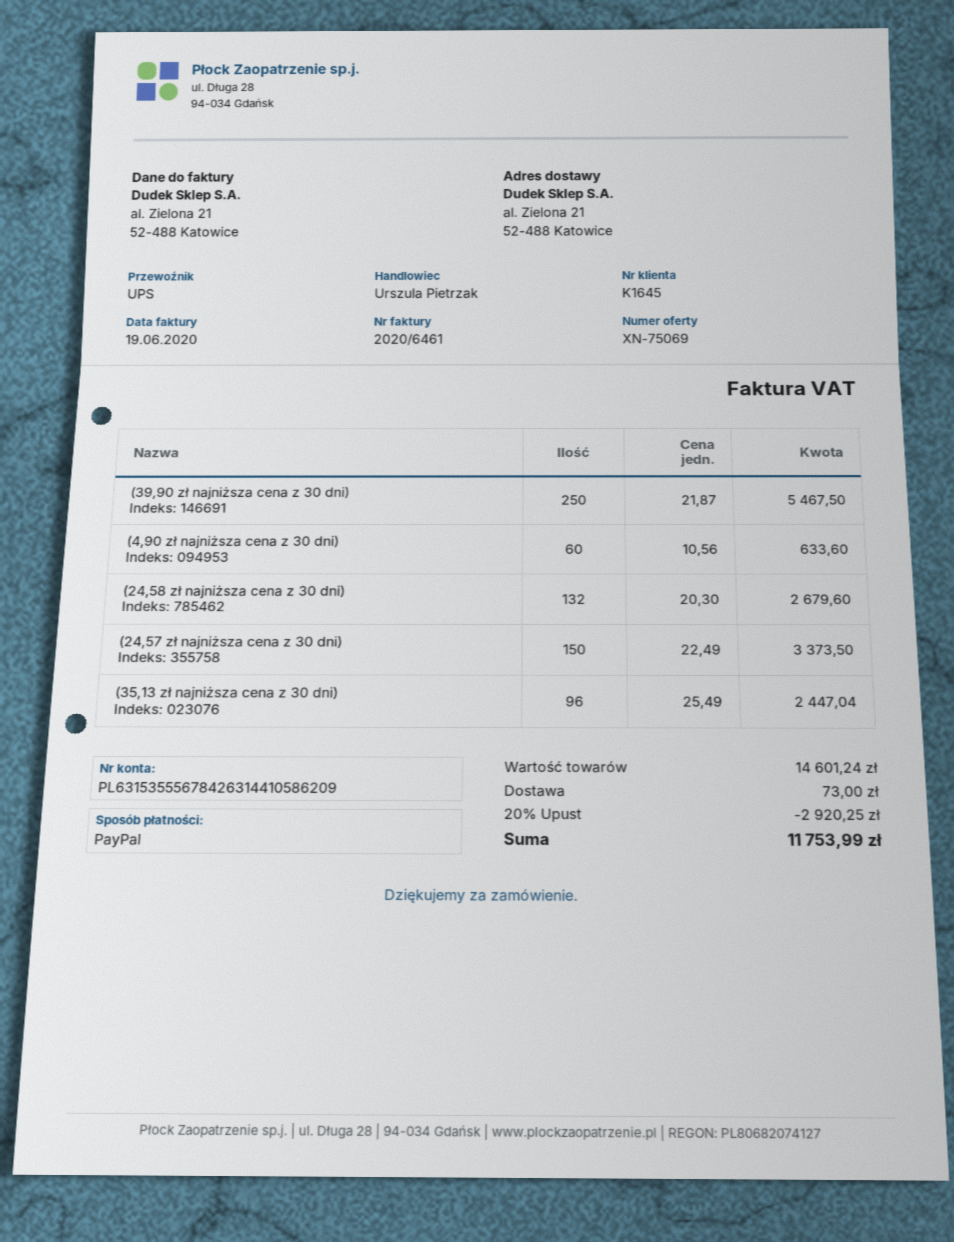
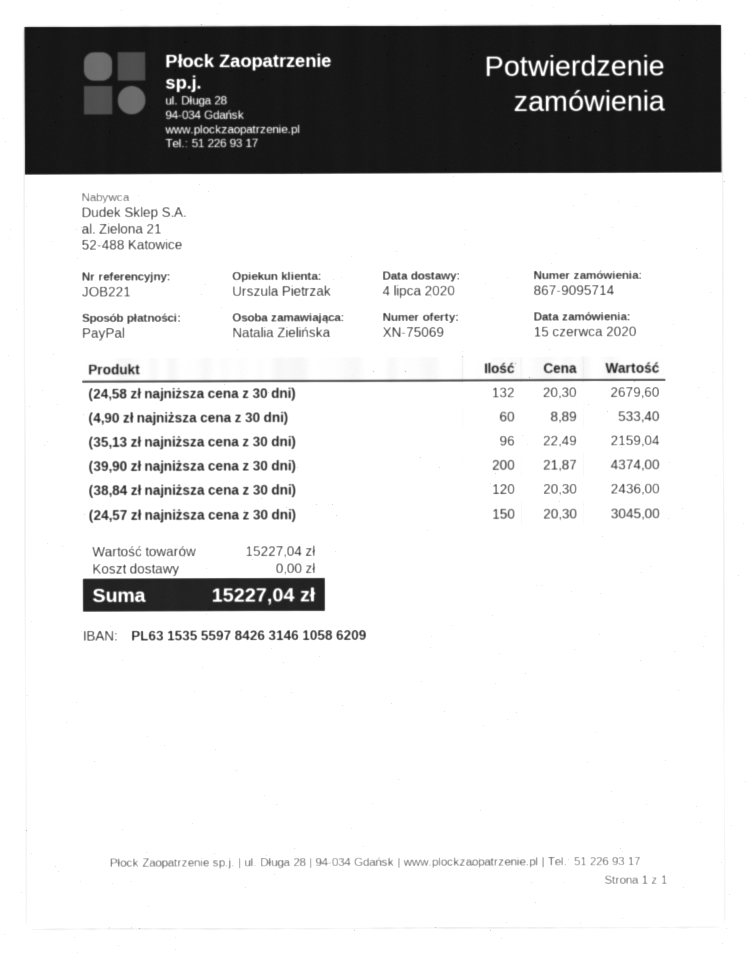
bank account: PL63153555678426314410586209 -> PL63153555978426314610586209
(39,90 zł najniższa cena z 30 dni): 250 x 21.87 = 5467.50 -> 200 x 21.87 = 4374.00
(4,90 zł najniższa cena z 30 dni): 60 x 10.56 = 633.60 -> 60 x 8.89 = 533.40
(24,57 zł najniższa cena z 30 dni): 150 x 22.49 = 3373.50 -> 150 x 20.30 = 3045.00
(35,13 zł najniższa cena z 30 dni): 96 x 25.49 = 2447.04 -> 96 x 22.49 = 2159.04
(38,84 zł najniższa cena z 30 dni): none -> 120 x 20.30 = 2436.00
subtotal: 14601.24 -> 15227.04
discount: 20% = 2920.25 -> none
shipping: 73.00 -> 0.00
total: 11753.99 -> 15227.04

